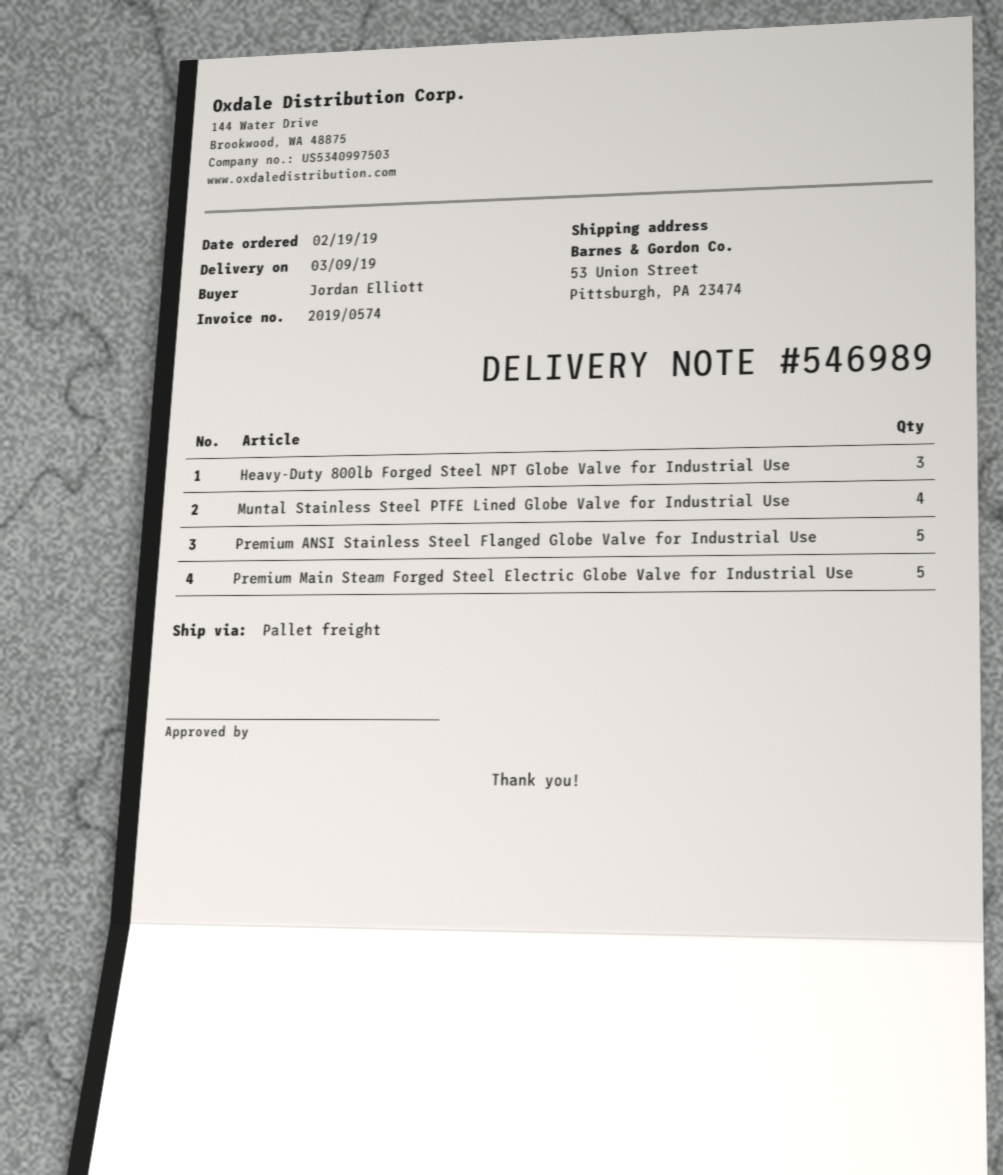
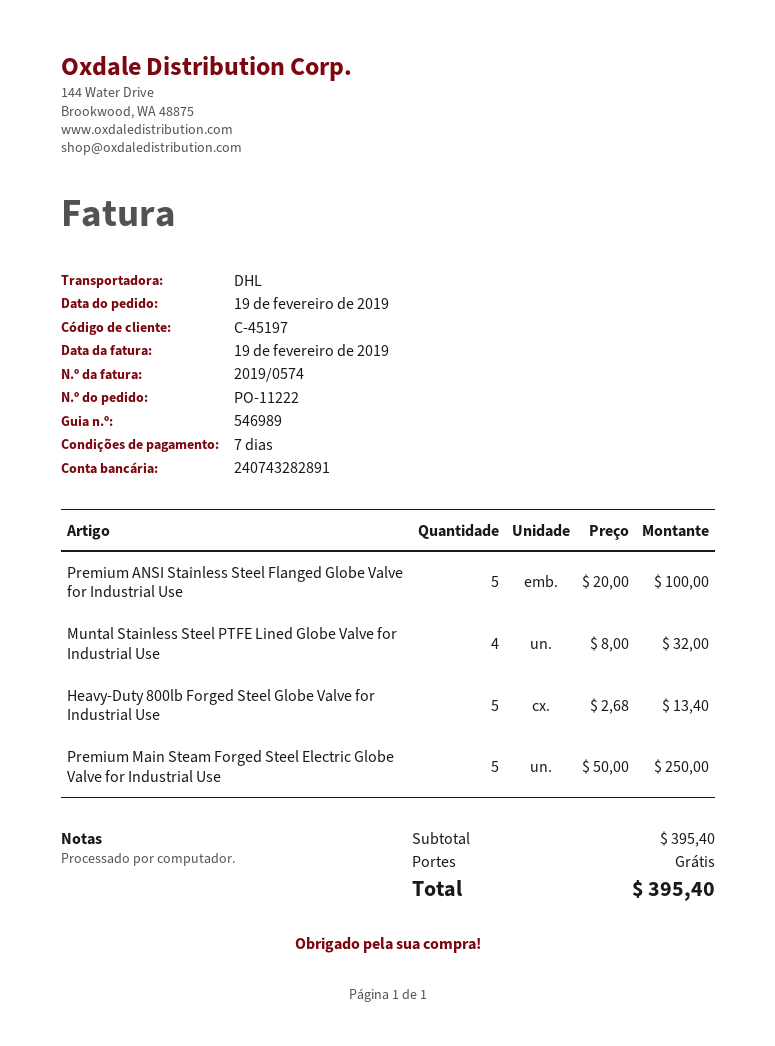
shipping method: pallet freight -> DHL
Heavy-Duty 800lb Forged Steel NPT Globe Valve for Industrial Use: 3 -> none
Heavy-Duty 800lb Forged Steel Globe Valve for Industrial Use: none -> 5

